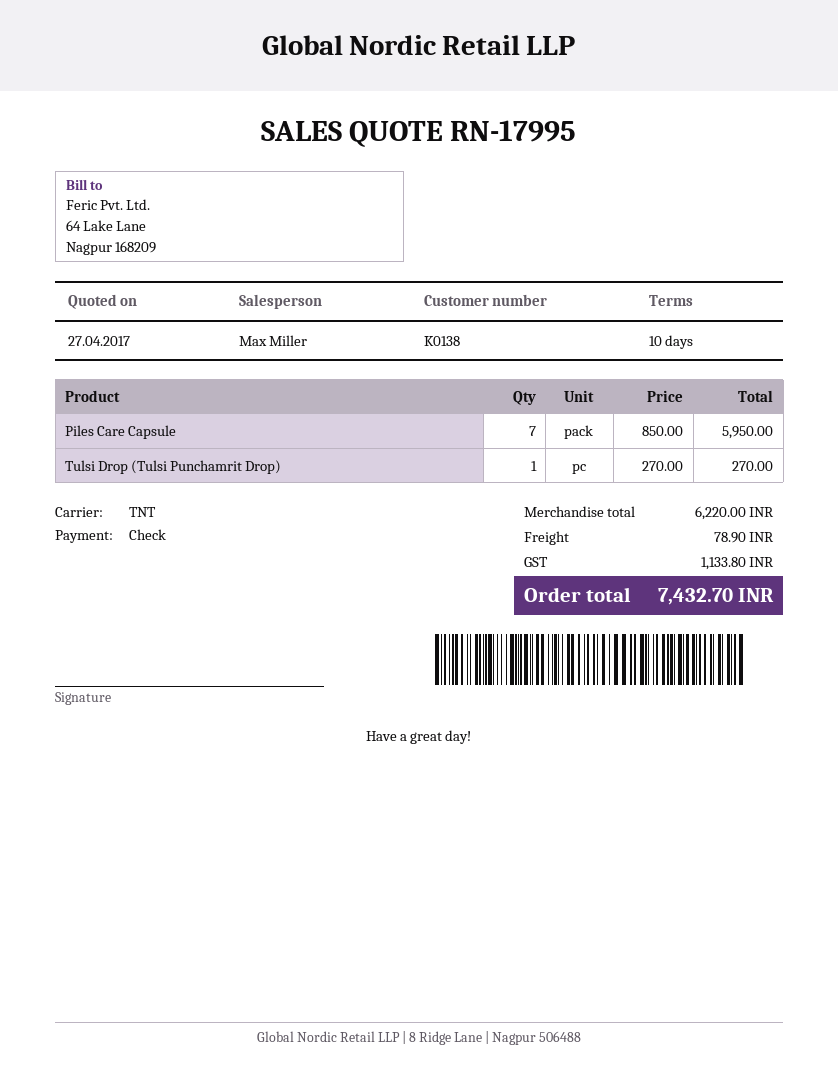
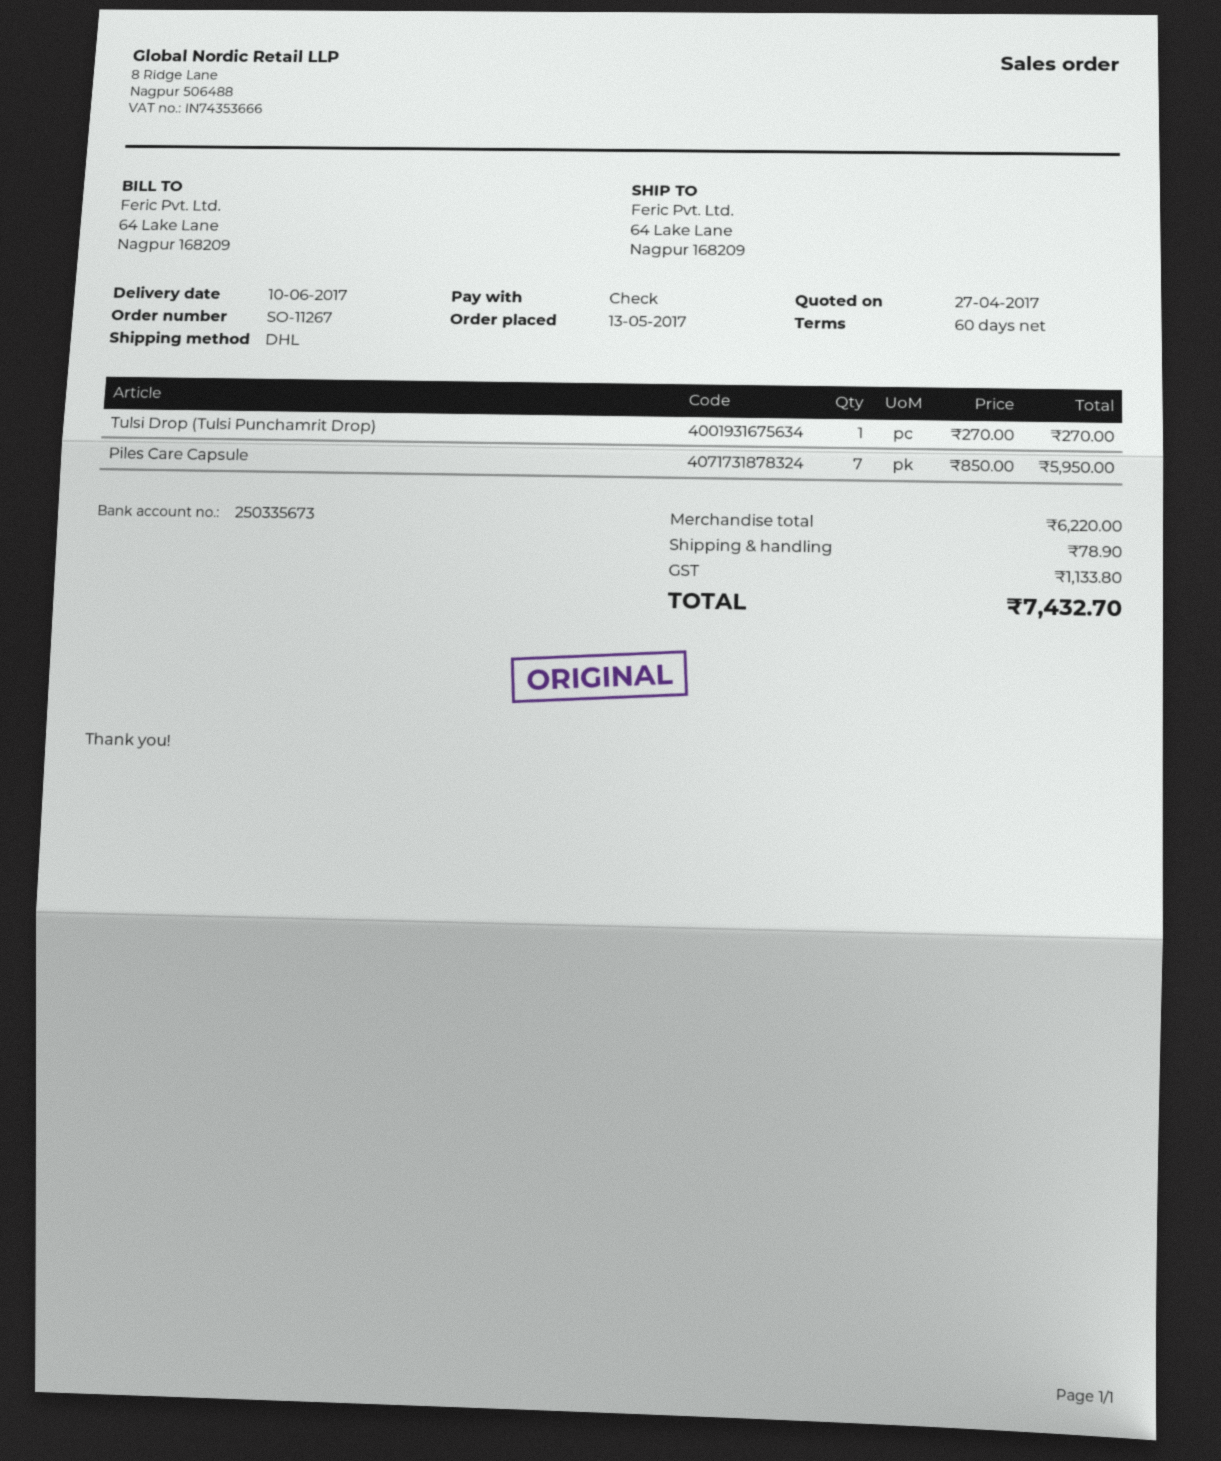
payment terms: 10 days -> 60 days
shipping method: TNT -> DHL

